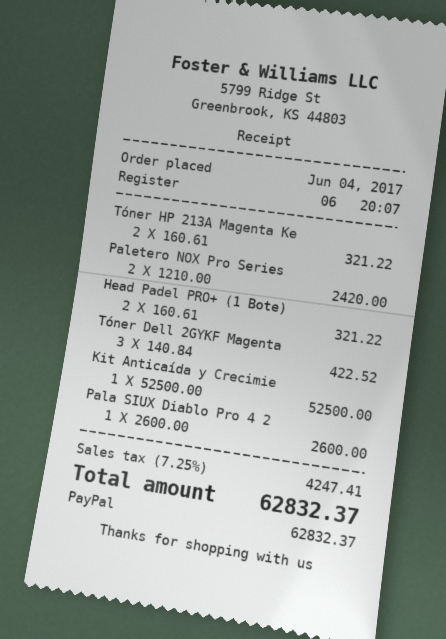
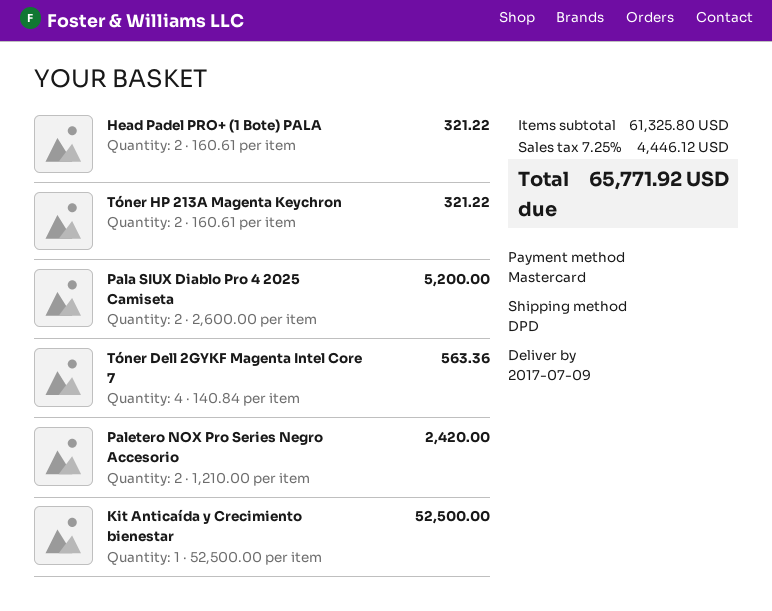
payment method: PayPal -> Mastercard
Tóner Dell 2GYKF Magenta: 3 x 140.84 = 422.52 -> 4 x 140.84 = 563.36
Pala SIUX Diablo Pro 4 2: 1 x 2600.00 = 2600.00 -> 2 x 2600.00 = 5200.00
tax: 7.25% = 4247.41 -> 7.25% = 4446.12
total: 62832.37 -> 65771.92

